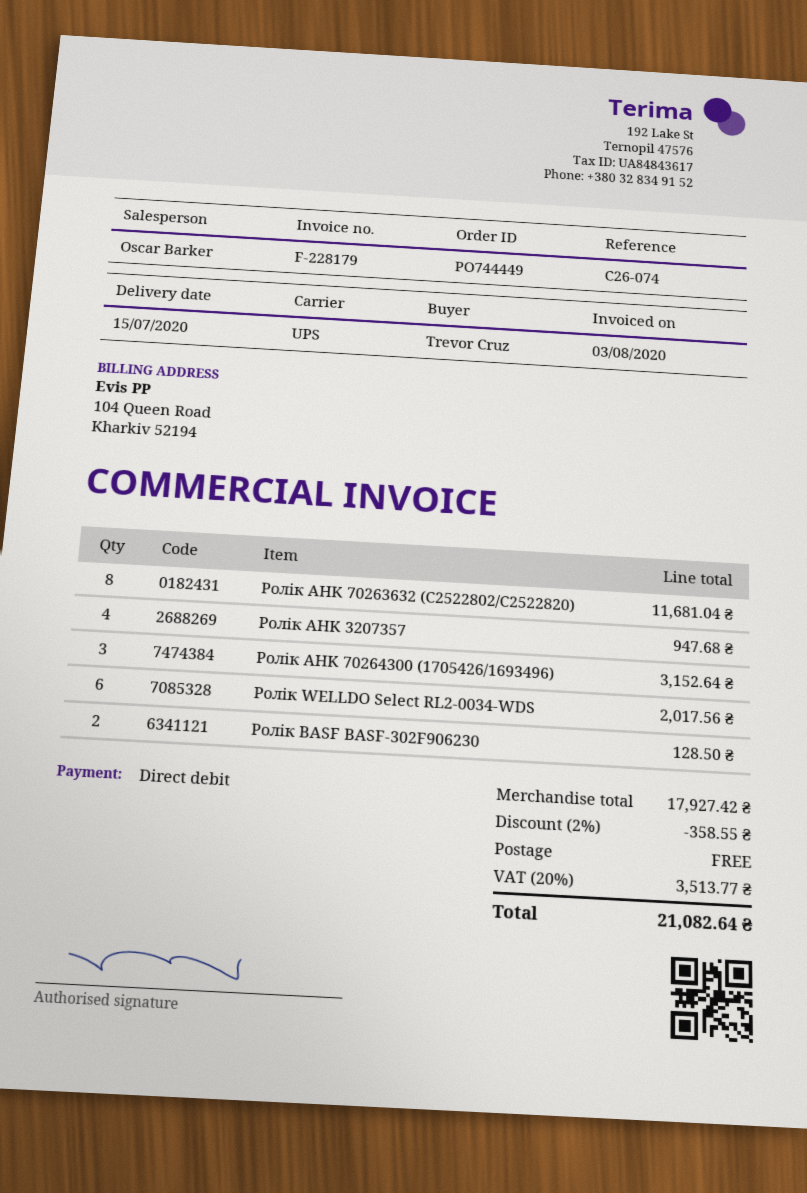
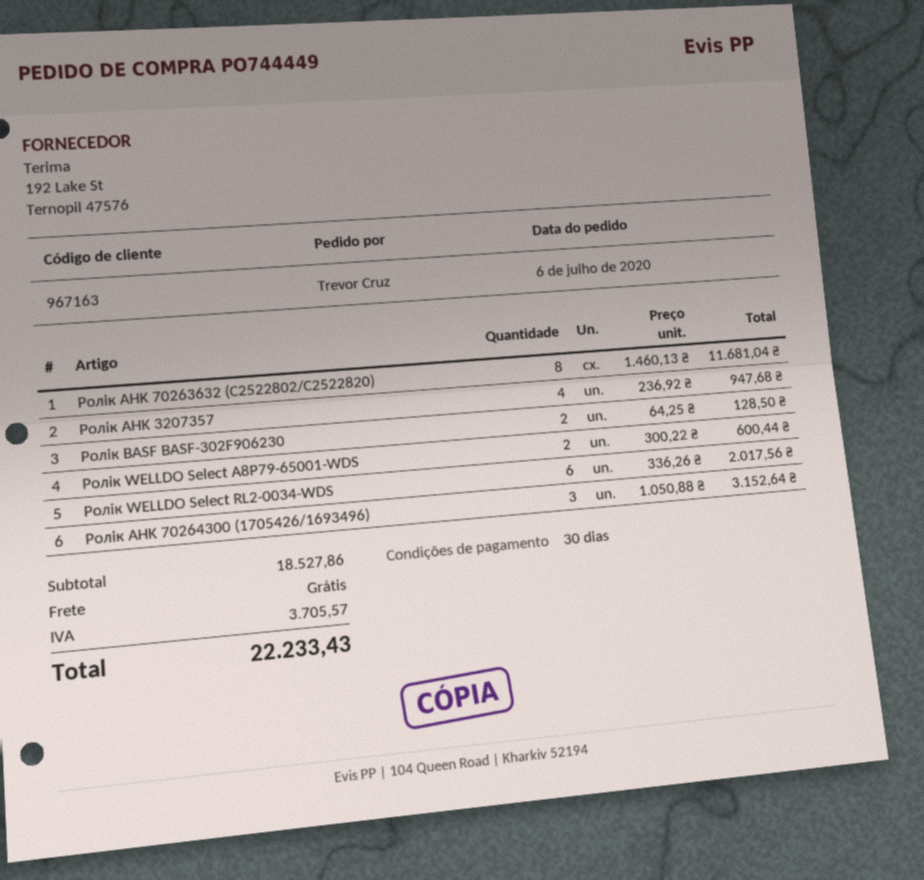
Ролік WELLDO Select A8P79-65001-WDS: none -> 2 for 600.44
subtotal: 17927.42 -> 18527.86
discount: 2% = 358.55 -> none
tax: 3513.77 -> 3705.57
total: 21082.64 -> 22233.43

